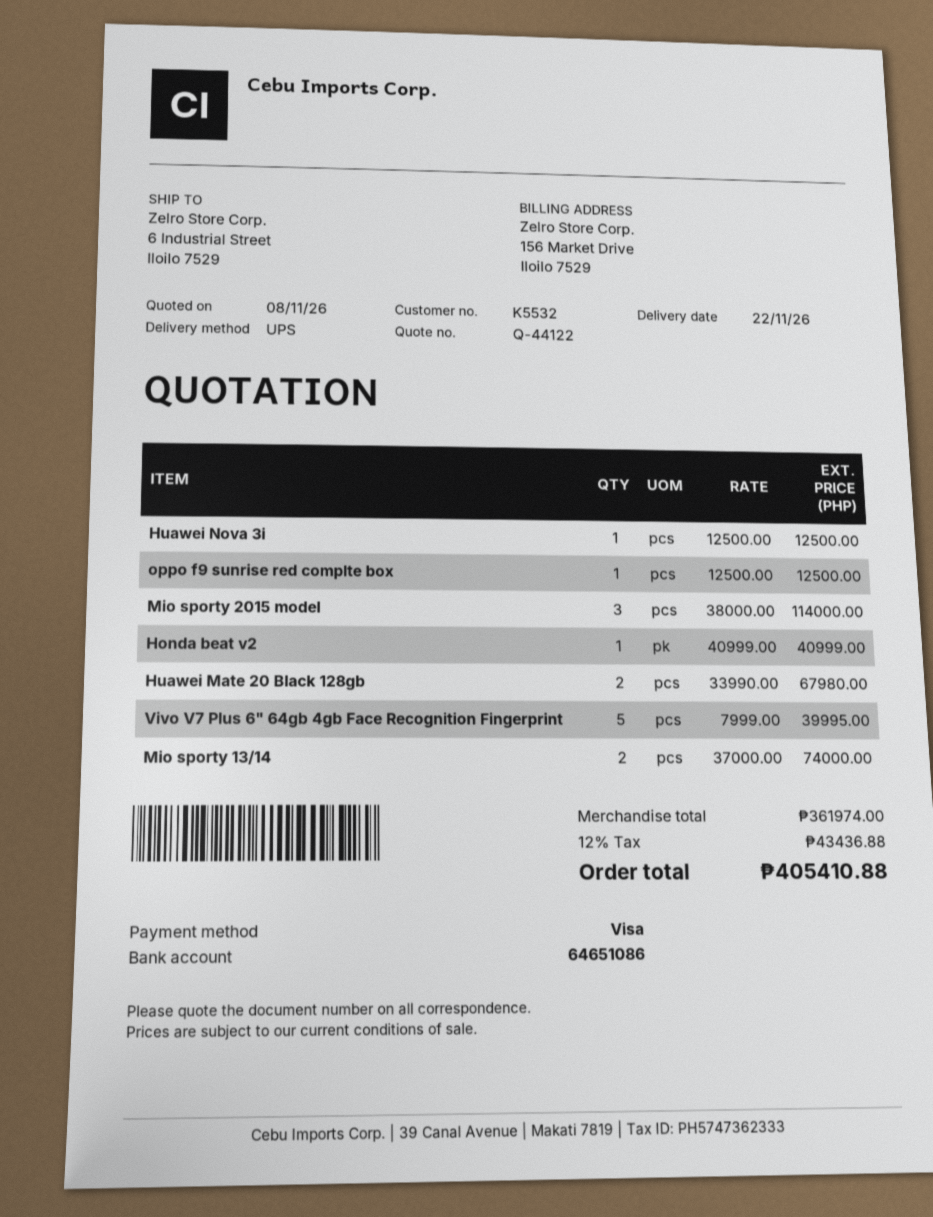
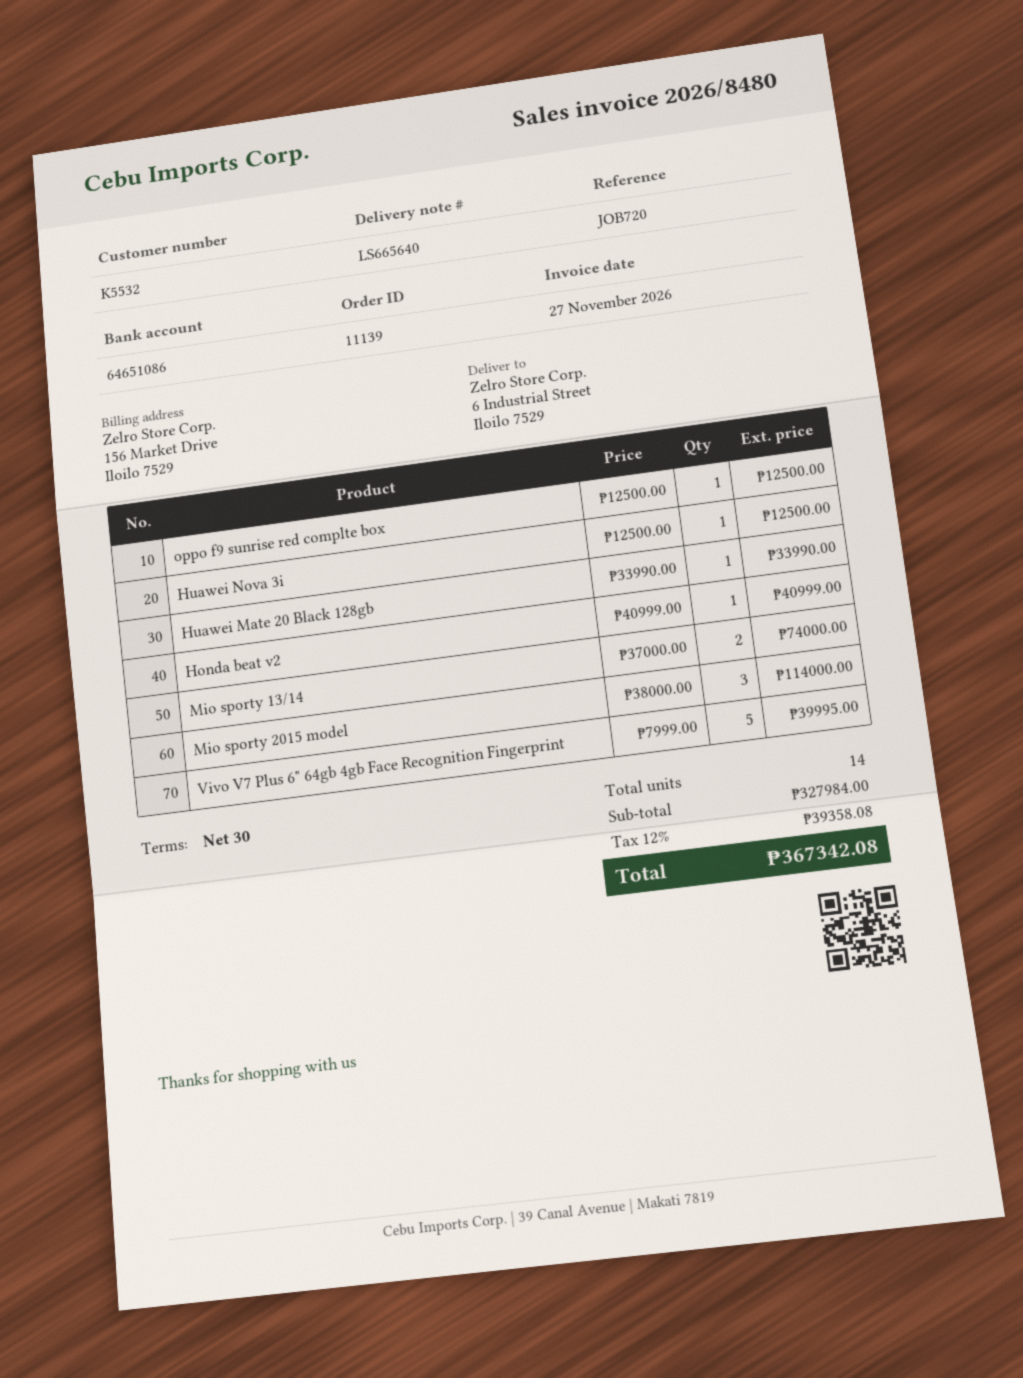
Huawei Mate 20 Black 128gb: 2 x 33990.00 = 67980.00 -> 1 x 33990.00 = 33990.00
subtotal: 361974.00 -> 327984.00
tax: 12% = 43436.88 -> 12% = 39358.08
total: 405410.88 -> 367342.08

